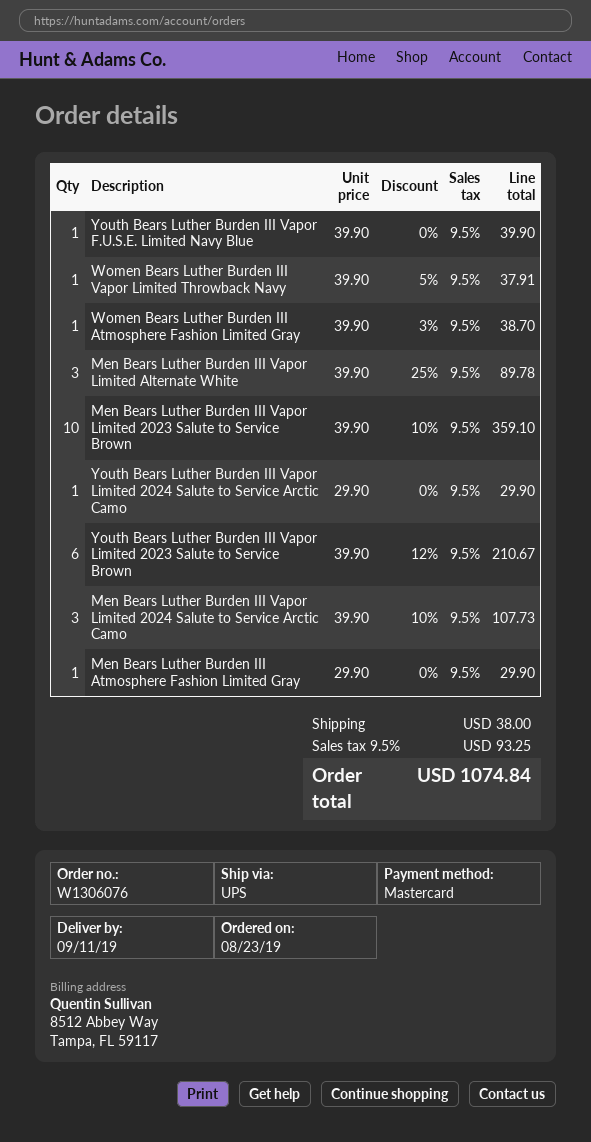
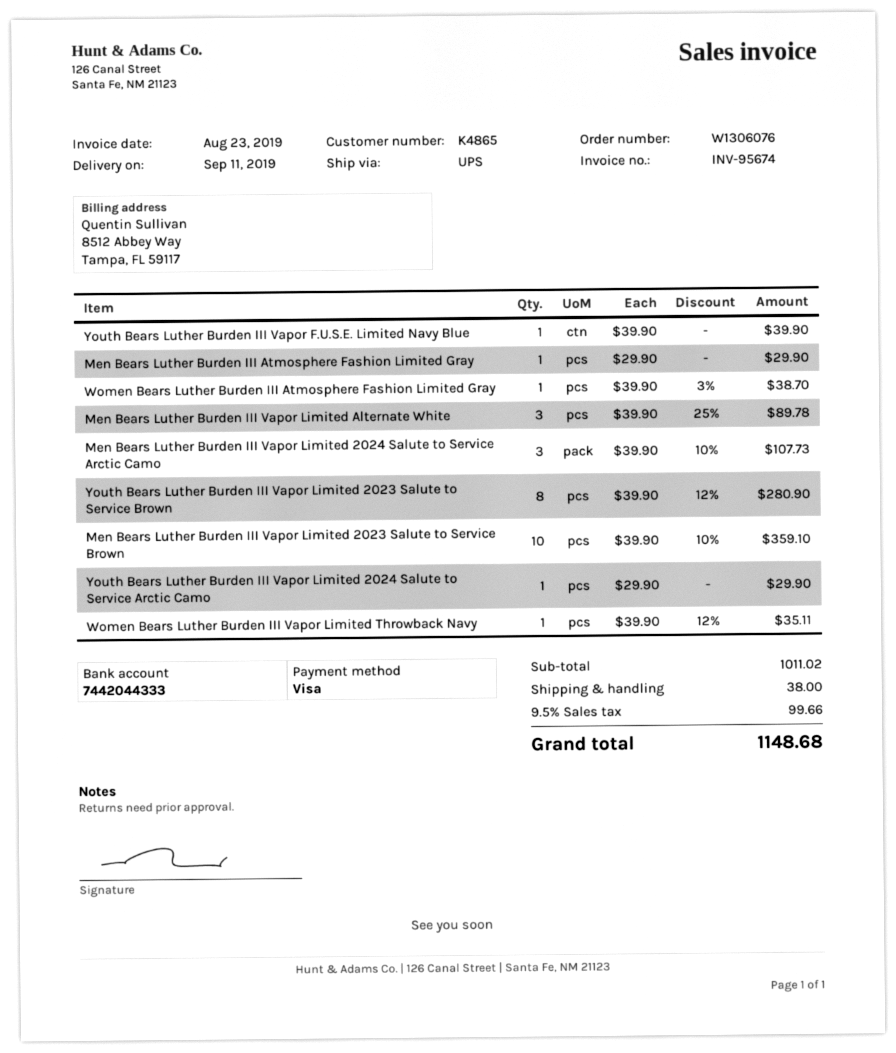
payment method: Mastercard -> Visa
Women Bears Luther Burden III Vapor Limited Throwback Navy: 1 x 39.90 - 5% = 37.91 -> 1 x 39.90 - 12% = 35.11
Youth Bears Luther Burden III Vapor Limited 2023 Salute to Service Brown: 6 x 39.90 - 12% = 210.67 -> 8 x 39.90 - 12% = 280.90
tax: 9.5% = 93.25 -> 9.5% = 99.66
total: 1074.84 -> 1148.68

